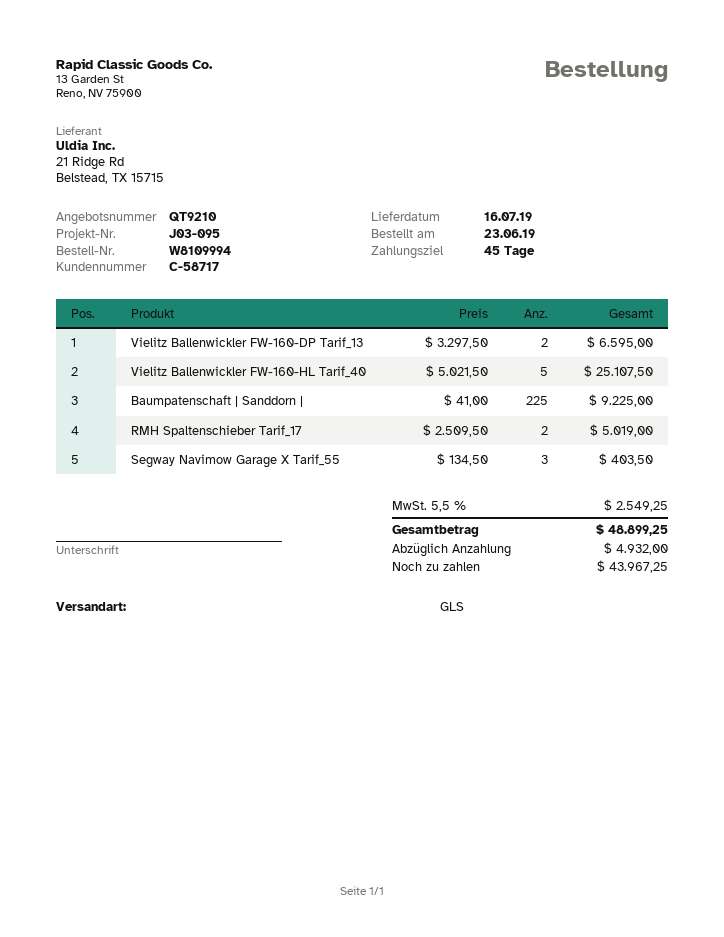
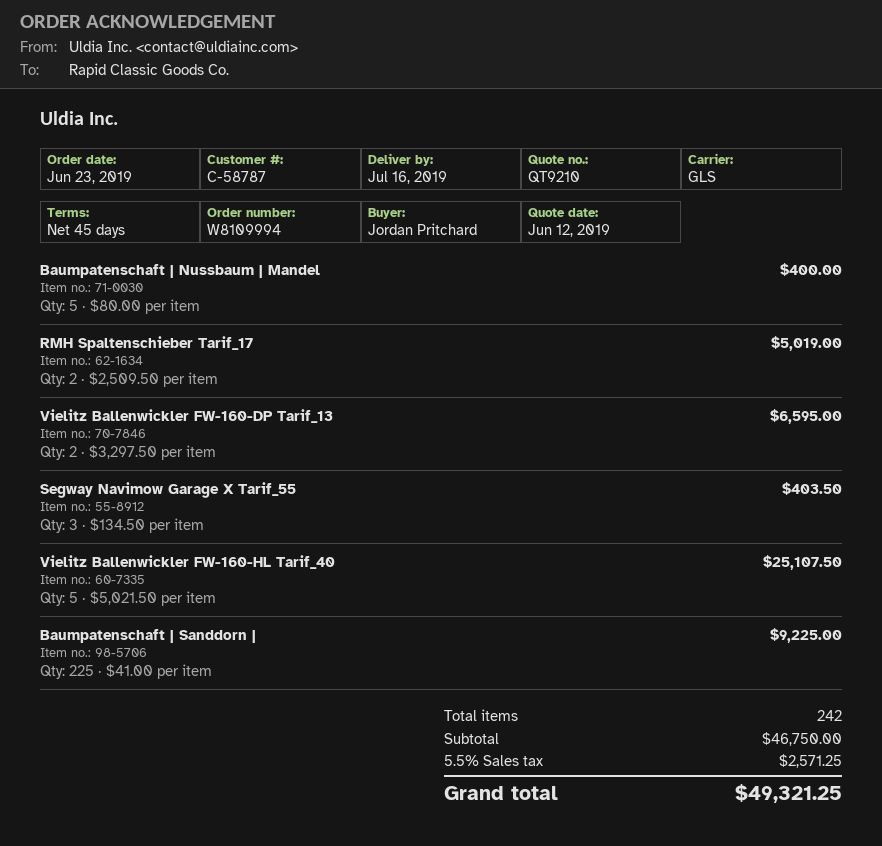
customer number: C-58717 -> C-58787
Baumpatenschaft | Nussbaum | Mandel: none -> 5 x 80.00 = 400.00
tax: 5.5% = 2549.25 -> 5.5% = 2571.25
total: 48899.25 -> 49321.25

